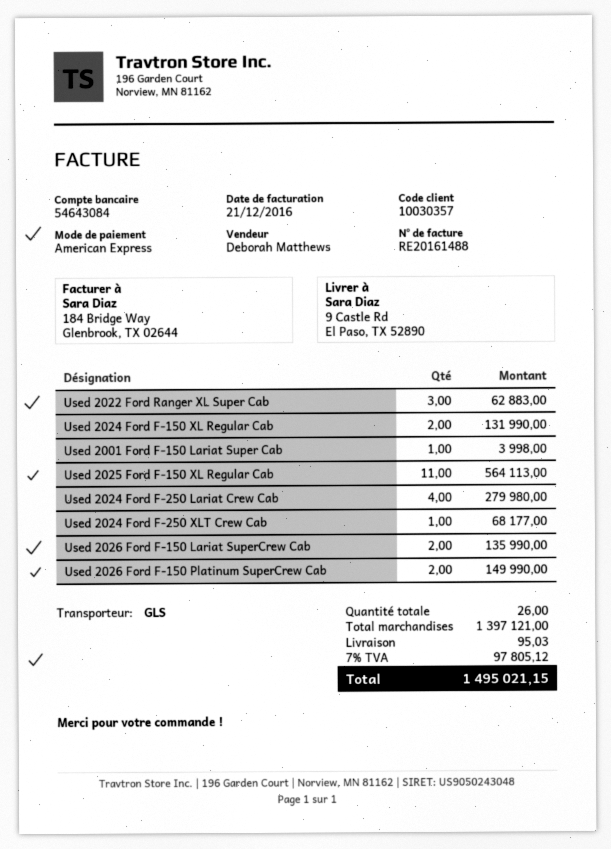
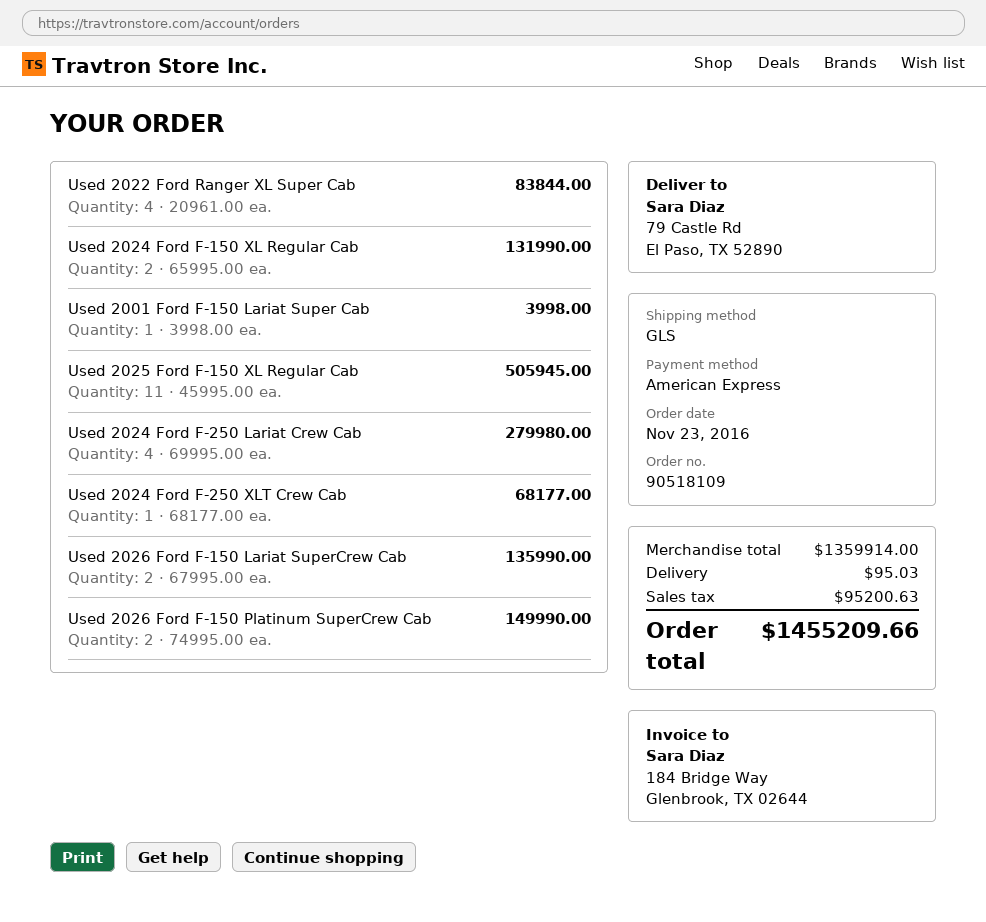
ship to: 9 Castle Rd, El Paso, TX 52890 -> 79 Castle Rd, El Paso, TX 52890
Used 2022 Ford Ranger XL Super Cab: 3 for 62883.00 -> 4 for 83844.00
Used 2025 Ford F-150 XL Regular Cab: 11 for 564113.00 -> 11 for 505945.00
subtotal: 1397121.00 -> 1359914.00
tax: 97805.12 -> 95200.63
total: 1495021.15 -> 1455209.66

